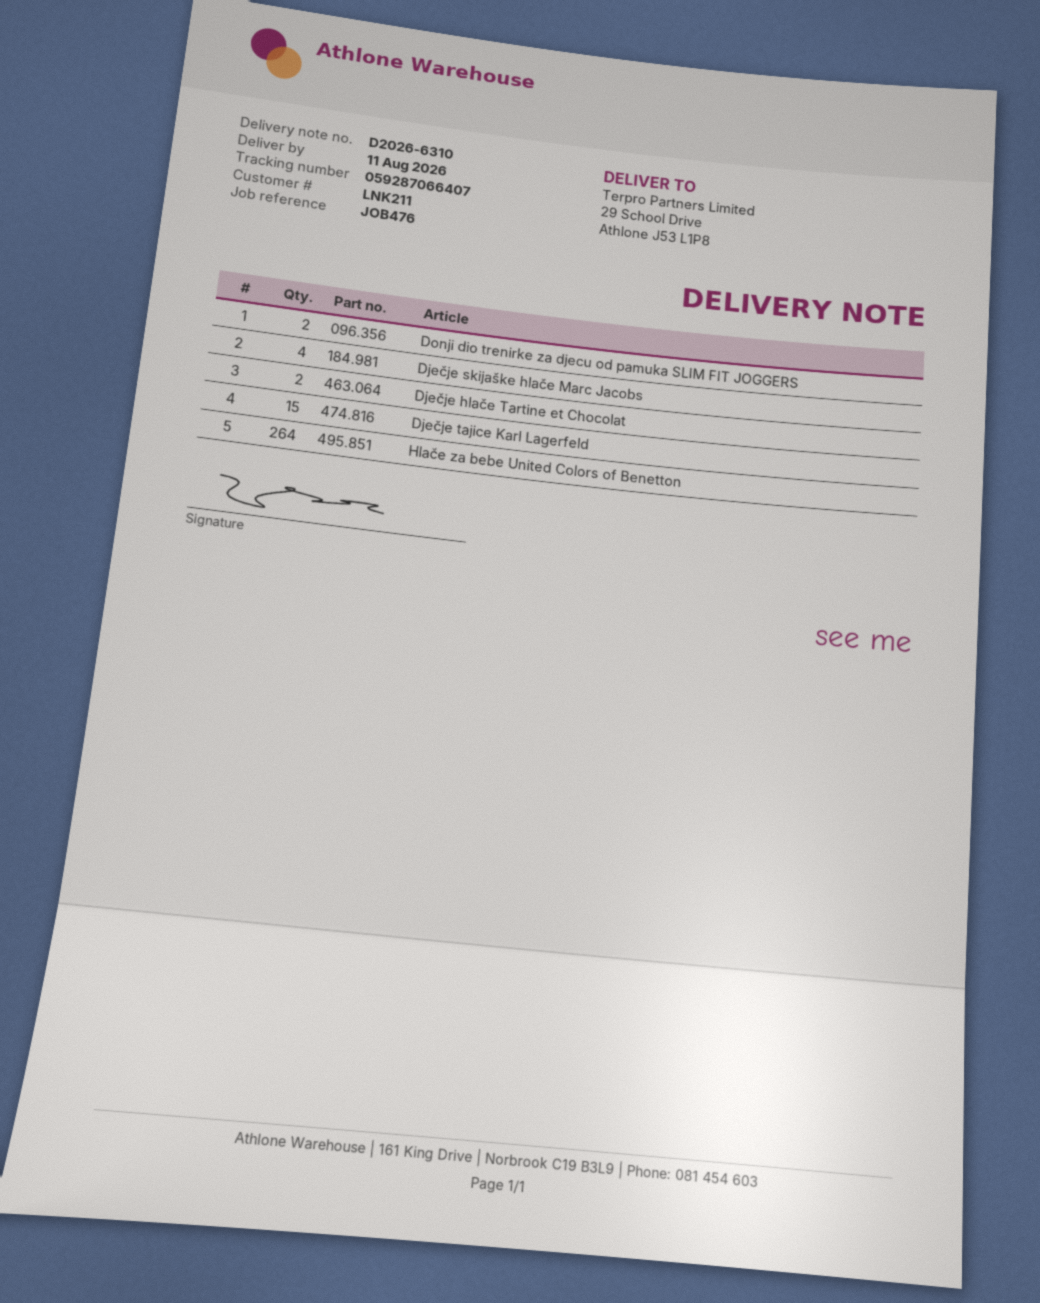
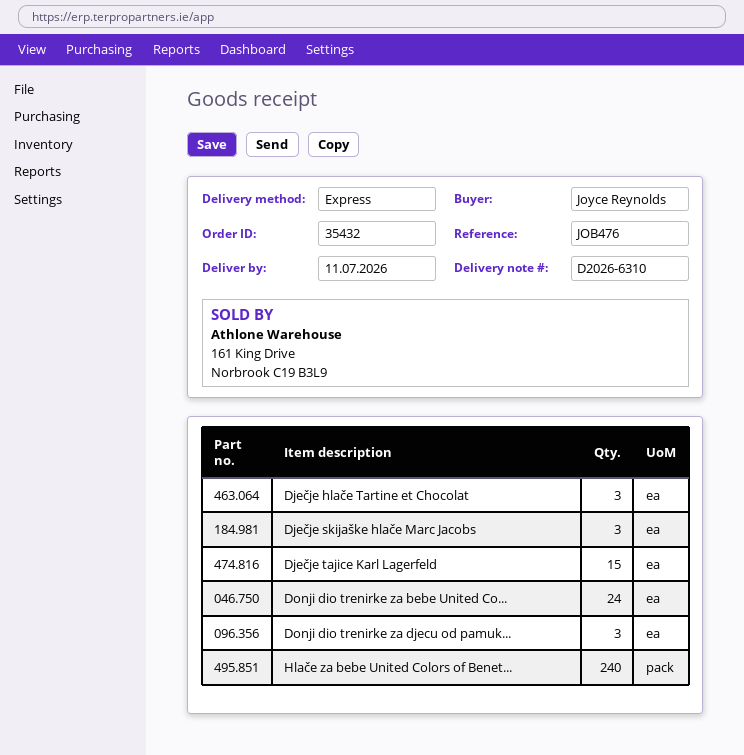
delivery date: 2026-08-11 -> 2026-07-11
Donji dio trenirke za djecu od pamuka SLIM FIT JOGGERS: 2 -> 3
Dječje skijaške hlače Marc Jacobs: 4 -> 3
Dječje hlače Tartine et Chocolat: 2 -> 3
Hlače za bebe United Colors of Benetton: 264 -> 240
Donji dio trenirke za bebe United Co...: none -> 24

